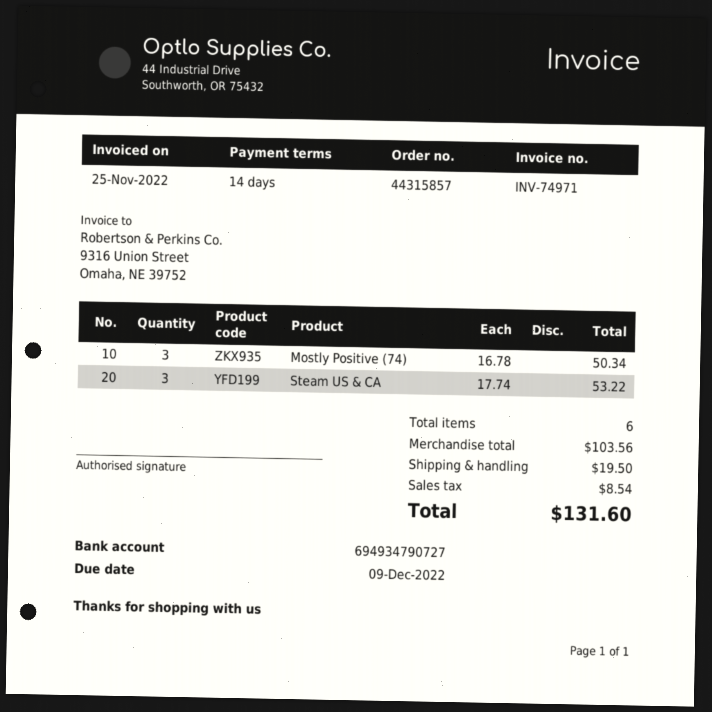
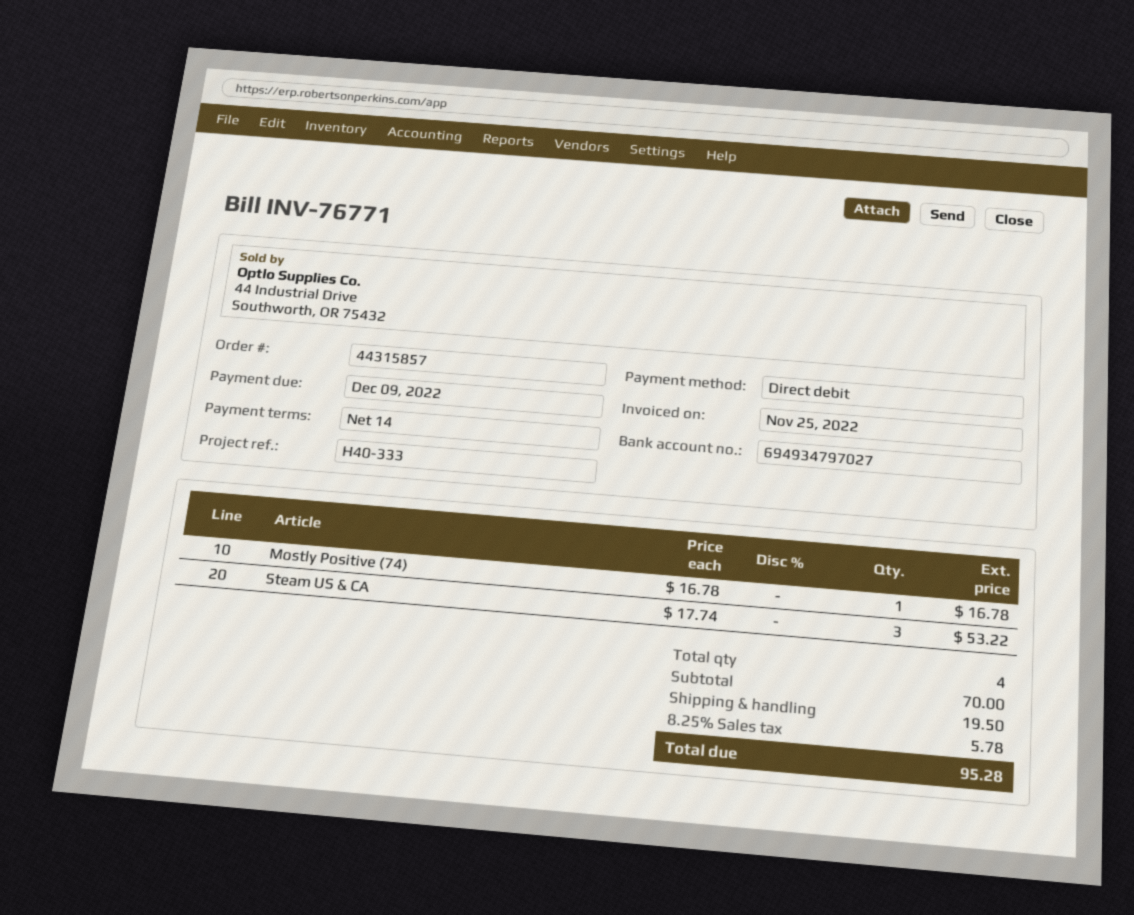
invoice number: INV-74971 -> INV-76771
bank account: 694934790727 -> 694934797027
Mostly Positive (74): 3 x 16.78 = 50.34 -> 1 x 16.78 = 16.78
total quantity: 6 -> 4
subtotal: 103.56 -> 70.00
tax: 8.54 -> 5.78
total: 131.60 -> 95.28

